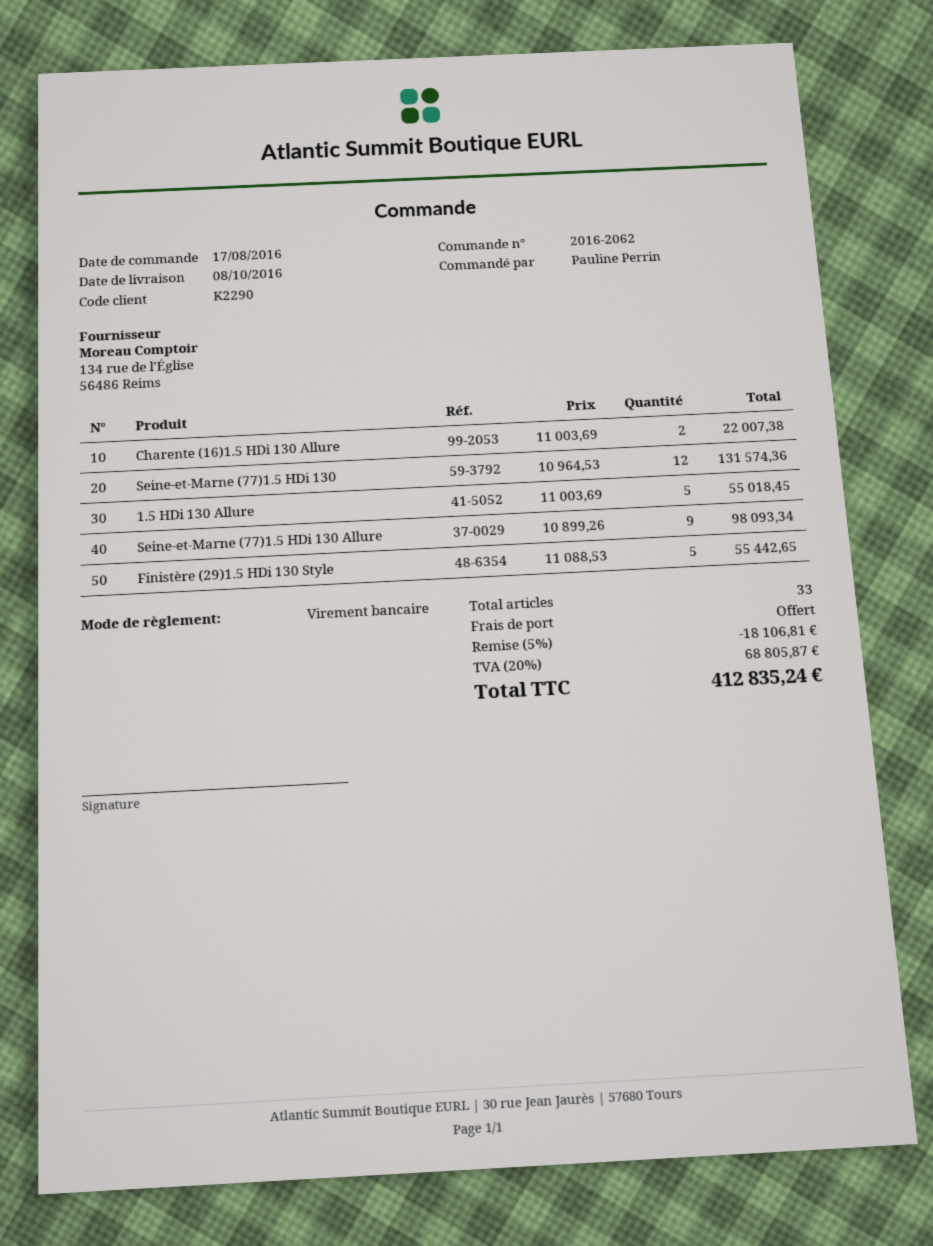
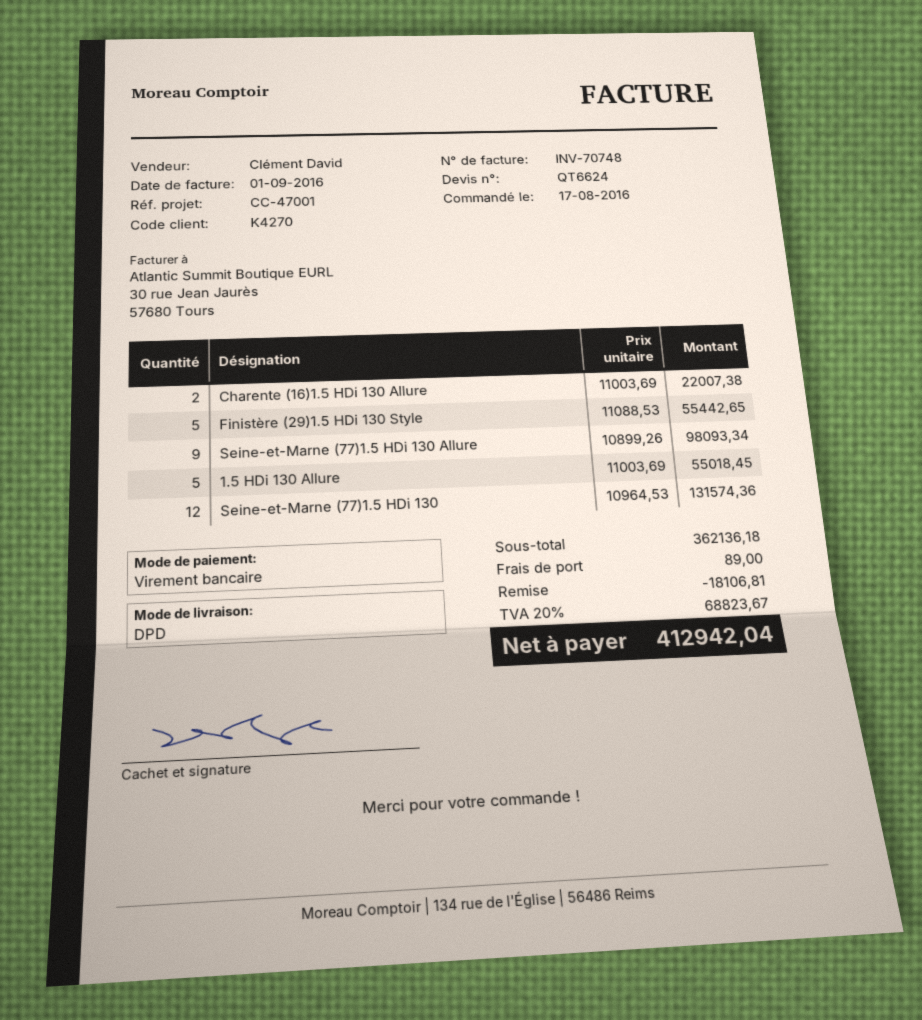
customer number: K2290 -> K4270
shipping: 0.00 -> 89.00
tax: 20% = 68805.87 -> 20% = 68823.67
total: 412835.24 -> 412942.04

